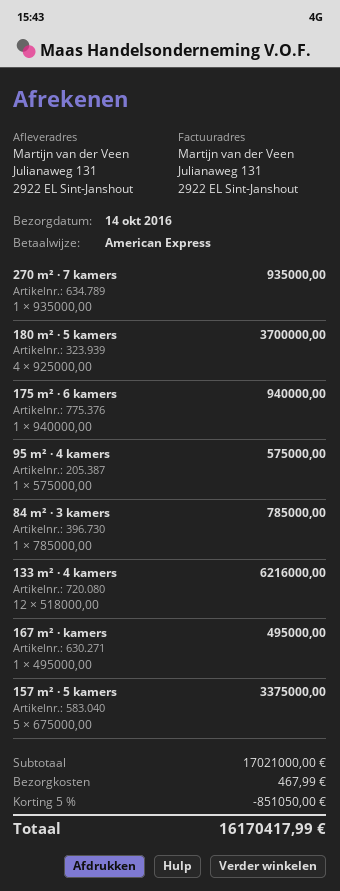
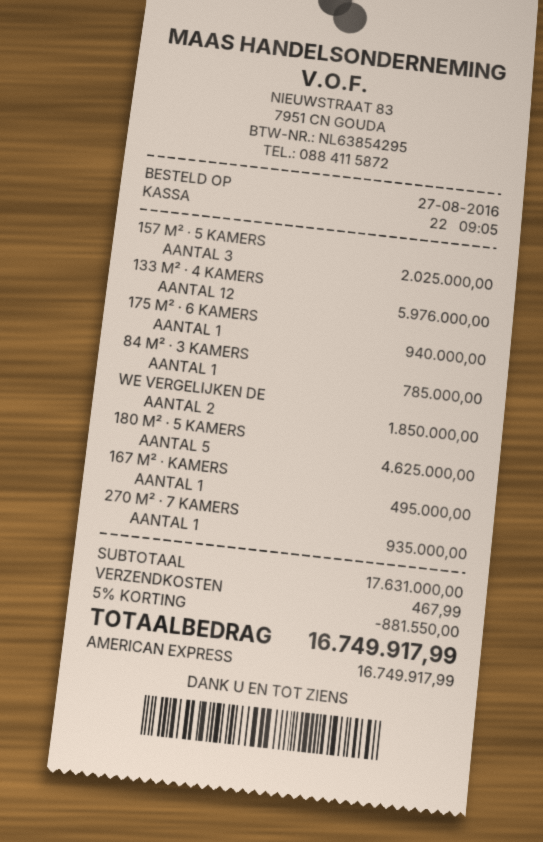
180 m² · 5 kamers: 4 for 3700000.00 -> 5 for 4625000.00
95 m² · 4 kamers: 1 for 575000.00 -> none
133 m² · 4 kamers: 12 for 6216000.00 -> 12 for 5976000.00
157 m² · 5 kamers: 5 for 3375000.00 -> 3 for 2025000.00
WE VERGELIJKEN DE: none -> 2 for 1850000.00
subtotal: 17021000.00 -> 17631000.00
discount: 5% = 851050.00 -> 5% = 881550.00
total: 16170417.99 -> 16749917.99

